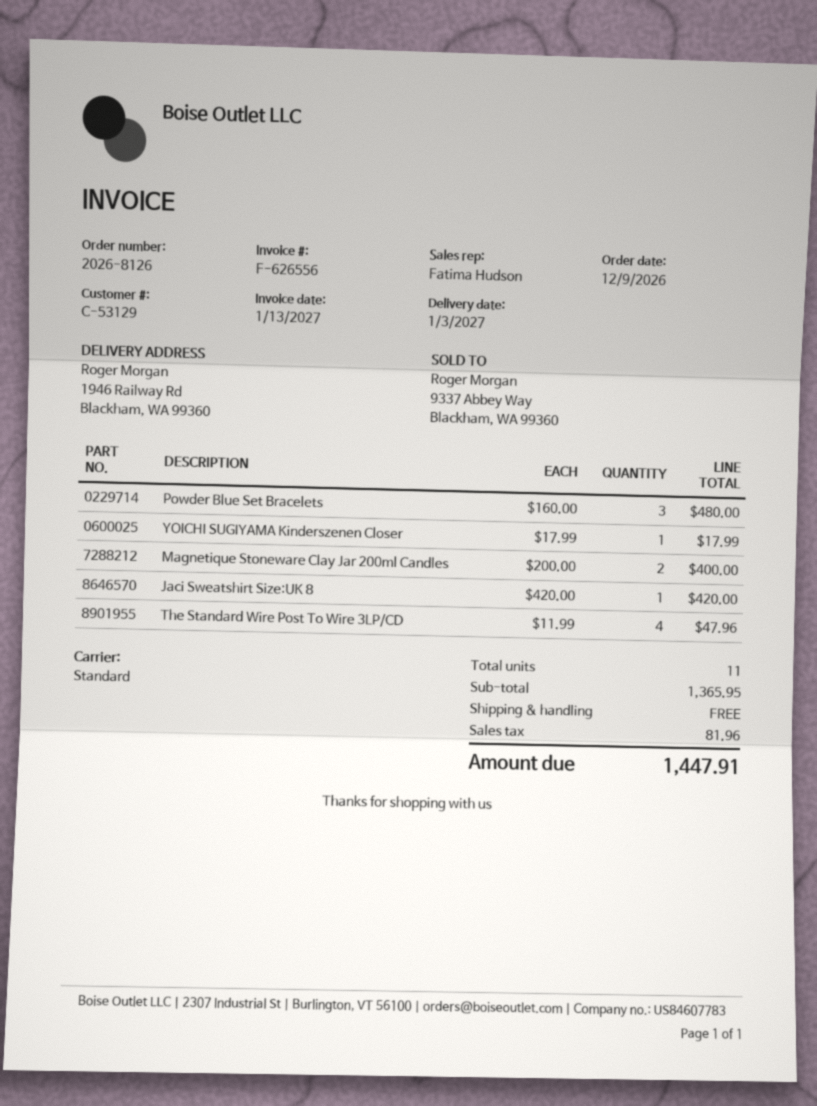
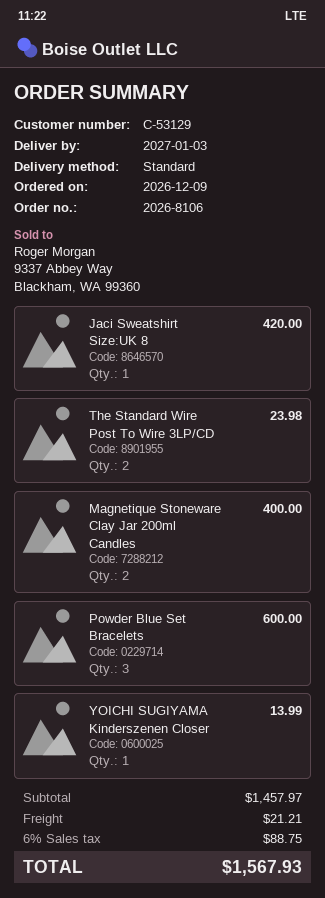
order number: 2026-8126 -> 2026-8106
Powder Blue Set Bracelets: 3 for 480.00 -> 3 for 600.00
YOICHI SUGIYAMA Kinderszenen Closer: 1 for 17.99 -> 1 for 13.99
The Standard Wire Post To Wire 3LP/CD: 4 for 47.96 -> 2 for 23.98
subtotal: 1365.95 -> 1457.97
shipping: 0.00 -> 21.21
tax: 81.96 -> 88.75
total: 1447.91 -> 1567.93

